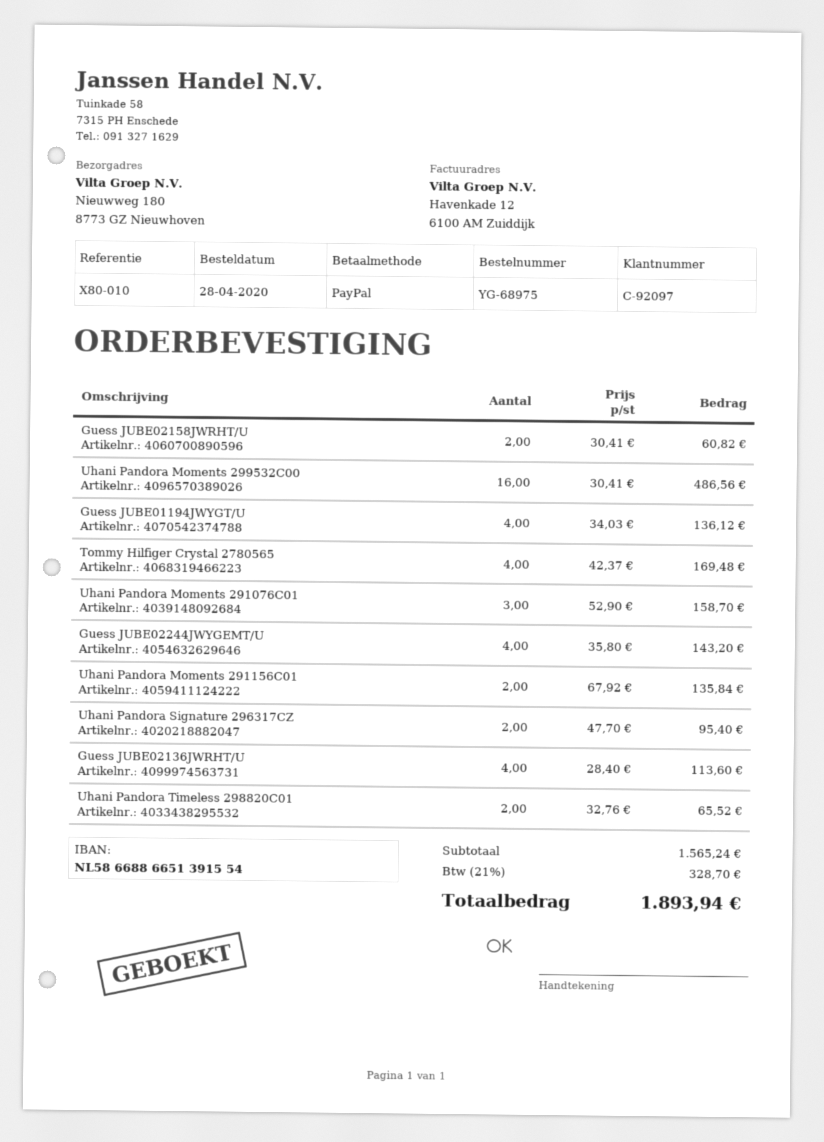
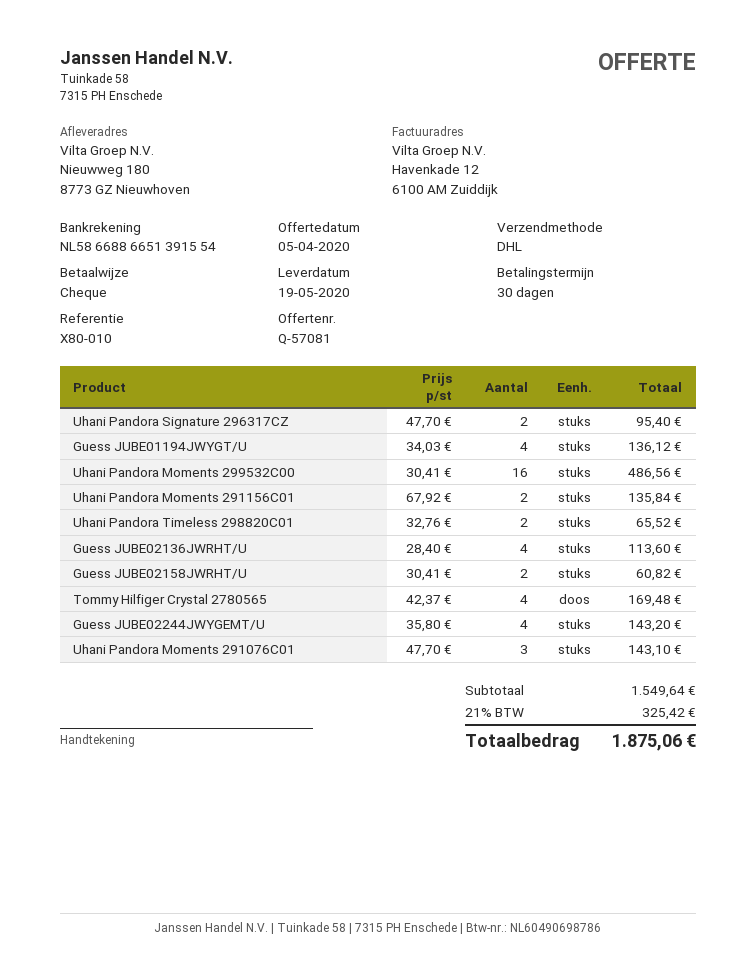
payment method: PayPal -> cheque
Uhani Pandora Moments 291076C01: 3 x 52.90 = 158.70 -> 3 x 47.70 = 143.10
subtotal: 1565.24 -> 1549.64
tax: 21% = 328.70 -> 21% = 325.42
total: 1893.94 -> 1875.06

